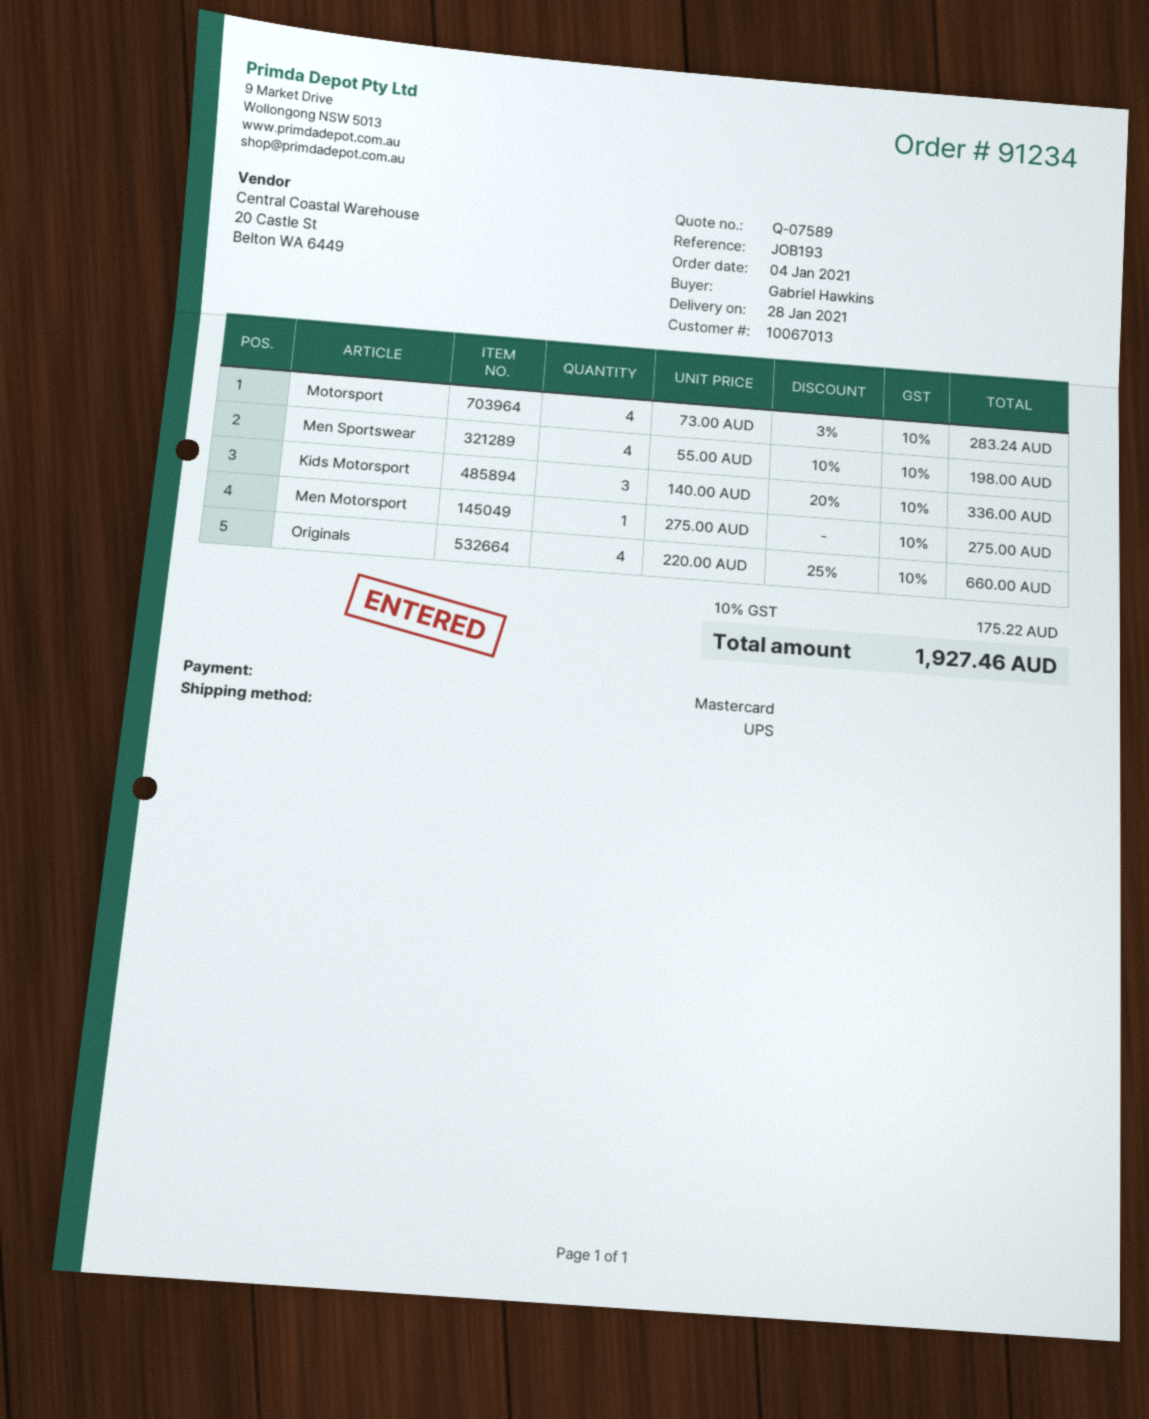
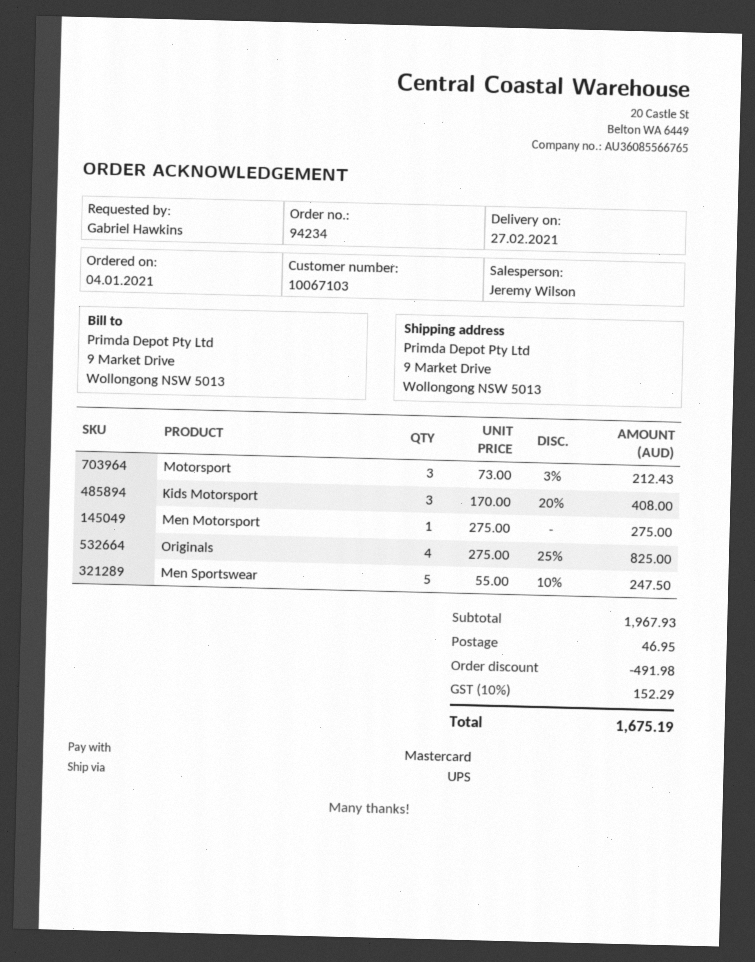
order number: 91234 -> 94234
delivery date: 2021-01-28 -> 2021-02-27
customer number: 10067013 -> 10067103
Motorsport: 4 x 73.00 - 3% = 283.24 -> 3 x 73.00 - 3% = 212.43
Men Sportswear: 4 x 55.00 - 10% = 198.00 -> 5 x 55.00 - 10% = 247.50
Kids Motorsport: 3 x 140.00 - 20% = 336.00 -> 3 x 170.00 - 20% = 408.00
Originals: 4 x 220.00 - 25% = 660.00 -> 4 x 275.00 - 25% = 825.00
discount: none -> 491.98
shipping: none -> 46.95
tax: 10% = 175.22 -> 10% = 152.29
total: 1927.46 -> 1675.19

